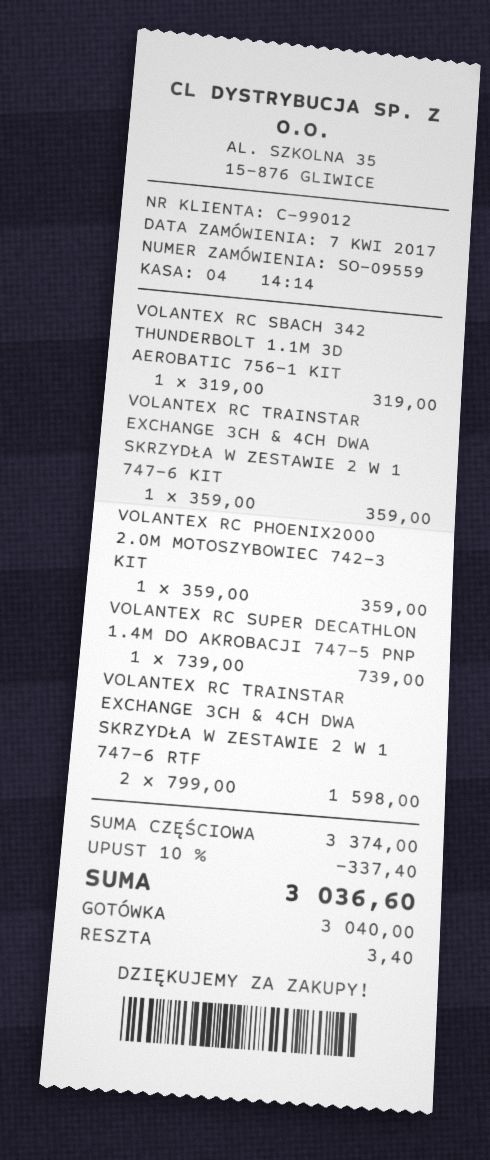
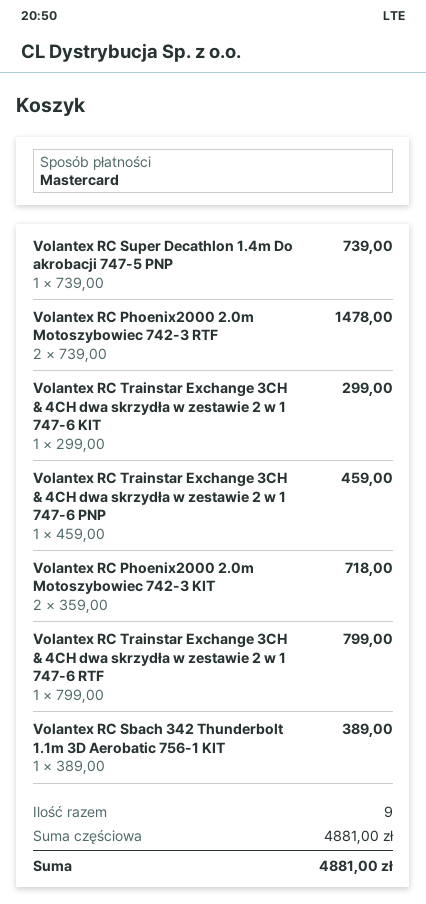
payment method: cash -> Mastercard
VOLANTEX RC SBACH 342 THUNDERBOLT 1.1M 3D AEROBATIC 756-1 KIT: 1 x 319.00 = 319.00 -> 1 x 389.00 = 389.00
VOLANTEX RC TRAINSTAR EXCHANGE 3CH & 4CH DWA SKRZYDŁA W ZESTAWIE 2 W 1 747-6 KIT: 1 x 359.00 = 359.00 -> 1 x 299.00 = 299.00
VOLANTEX RC PHOENIX2000 2.0M MOTOSZYBOWIEC 742-3 KIT: 1 x 359.00 = 359.00 -> 2 x 359.00 = 718.00
VOLANTEX RC TRAINSTAR EXCHANGE 3CH & 4CH DWA SKRZYDŁA W ZESTAWIE 2 W 1 747-6 RTF: 2 x 799.00 = 1598.00 -> 1 x 799.00 = 799.00
Volantex RC Phoenix2000 2.0m Motoszybowiec 742-3 RTF: none -> 2 x 739.00 = 1478.00
Volantex RC Trainstar Exchange 3CH & 4CH dwa skrzydła w zestawie 2 w 1 747-6 PNP: none -> 1 x 459.00 = 459.00
subtotal: 3374.00 -> 4881.00
discount: 10% = 337.40 -> none
total: 3036.60 -> 4881.00

